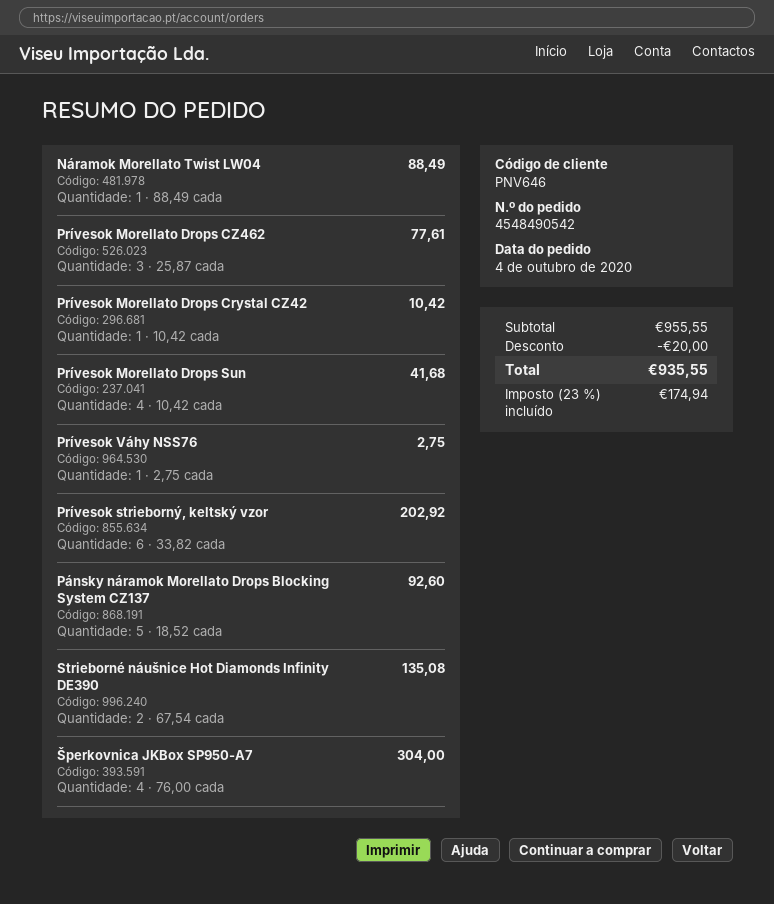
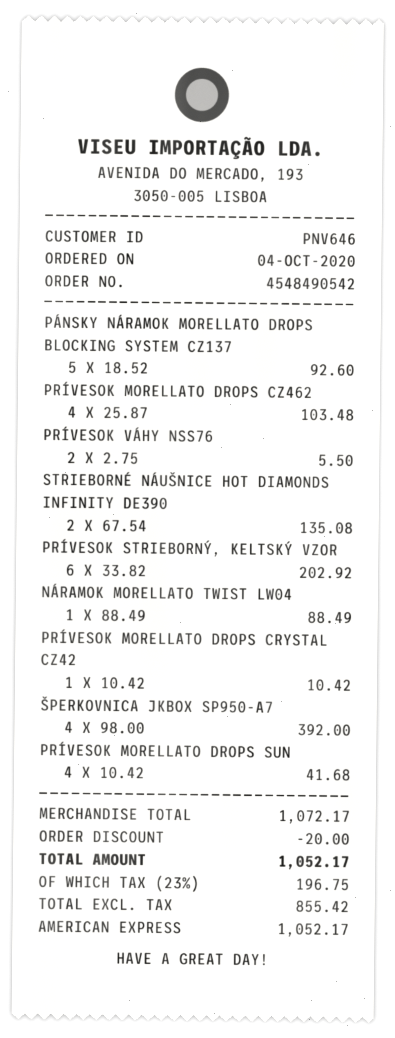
Prívesok Morellato Drops CZ462: 3 x 25.87 = 77.61 -> 4 x 25.87 = 103.48
Prívesok Váhy NSS76: 1 x 2.75 = 2.75 -> 2 x 2.75 = 5.50
Šperkovnica JKBox SP950-A7: 4 x 76.00 = 304.00 -> 4 x 98.00 = 392.00
subtotal: 955.55 -> 1072.17
tax: 23% = 174.94 -> 23% = 196.75
total: 935.55 -> 1052.17

